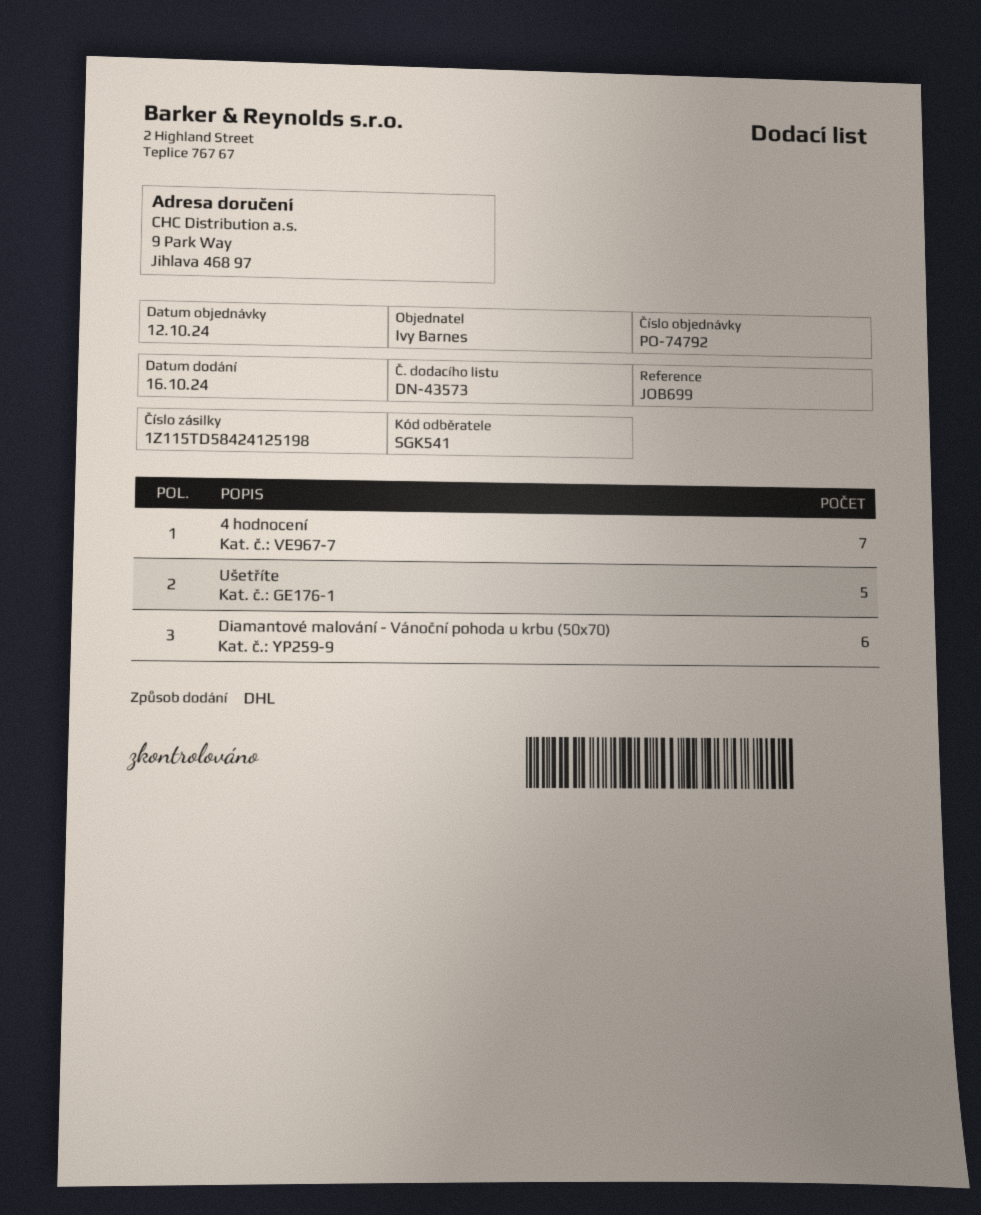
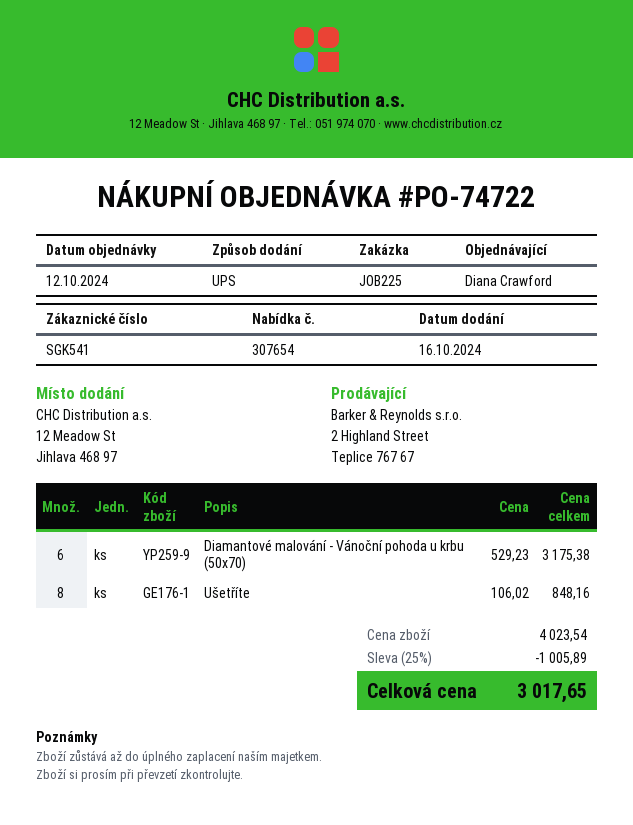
order number: PO-74792 -> PO-74722
reference: JOB699 -> JOB225
ordered by: Ivy Barnes -> Diana Crawford
shipping method: DHL -> UPS
ship to: 9 Park Way, Jihlava 468 97 -> 12 Meadow St, Jihlava 468 97
4 hodnocení: 7 -> none
Ušetříte: 5 -> 8

